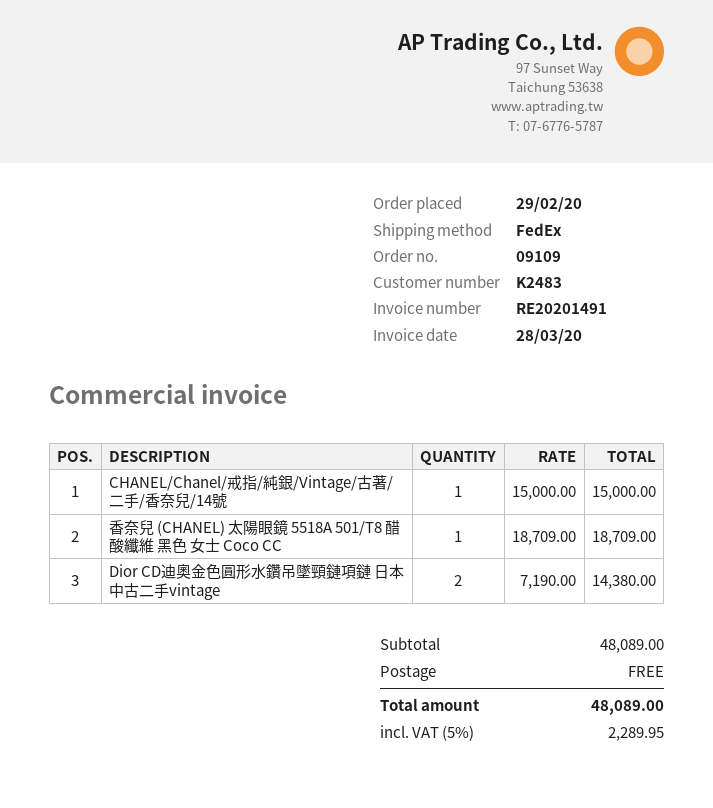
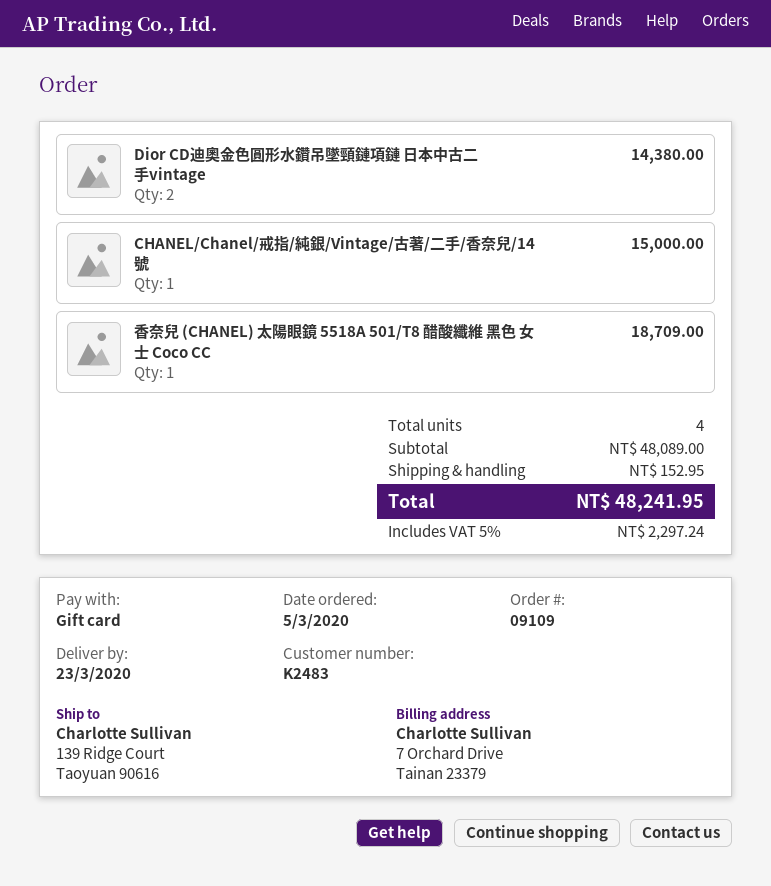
order date: 2020-02-29 -> 2020-03-05
shipping: 0.00 -> 152.95
tax: 5% = 2289.95 -> 5% = 2297.24
total: 48089.00 -> 48241.95

